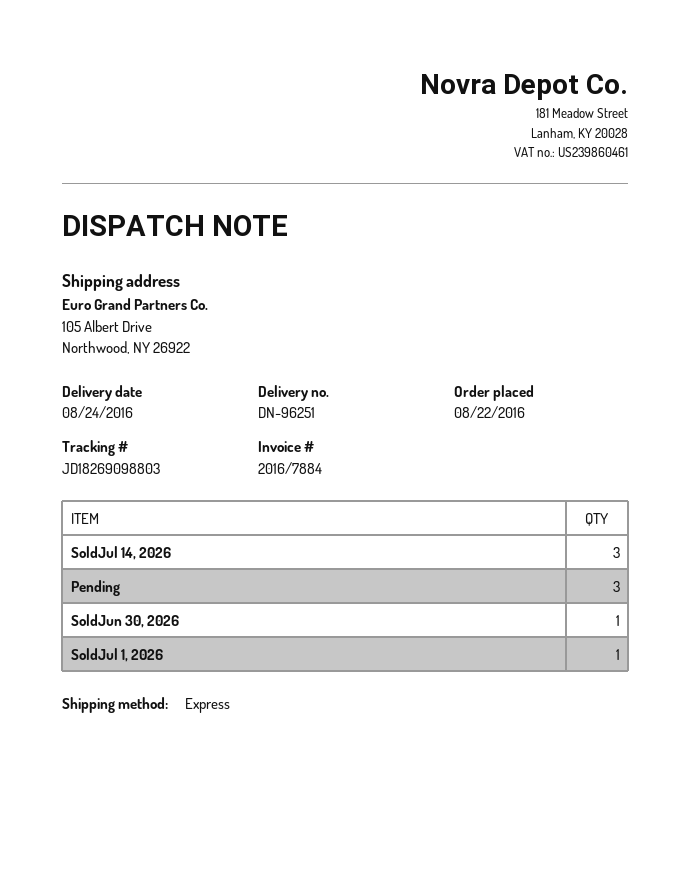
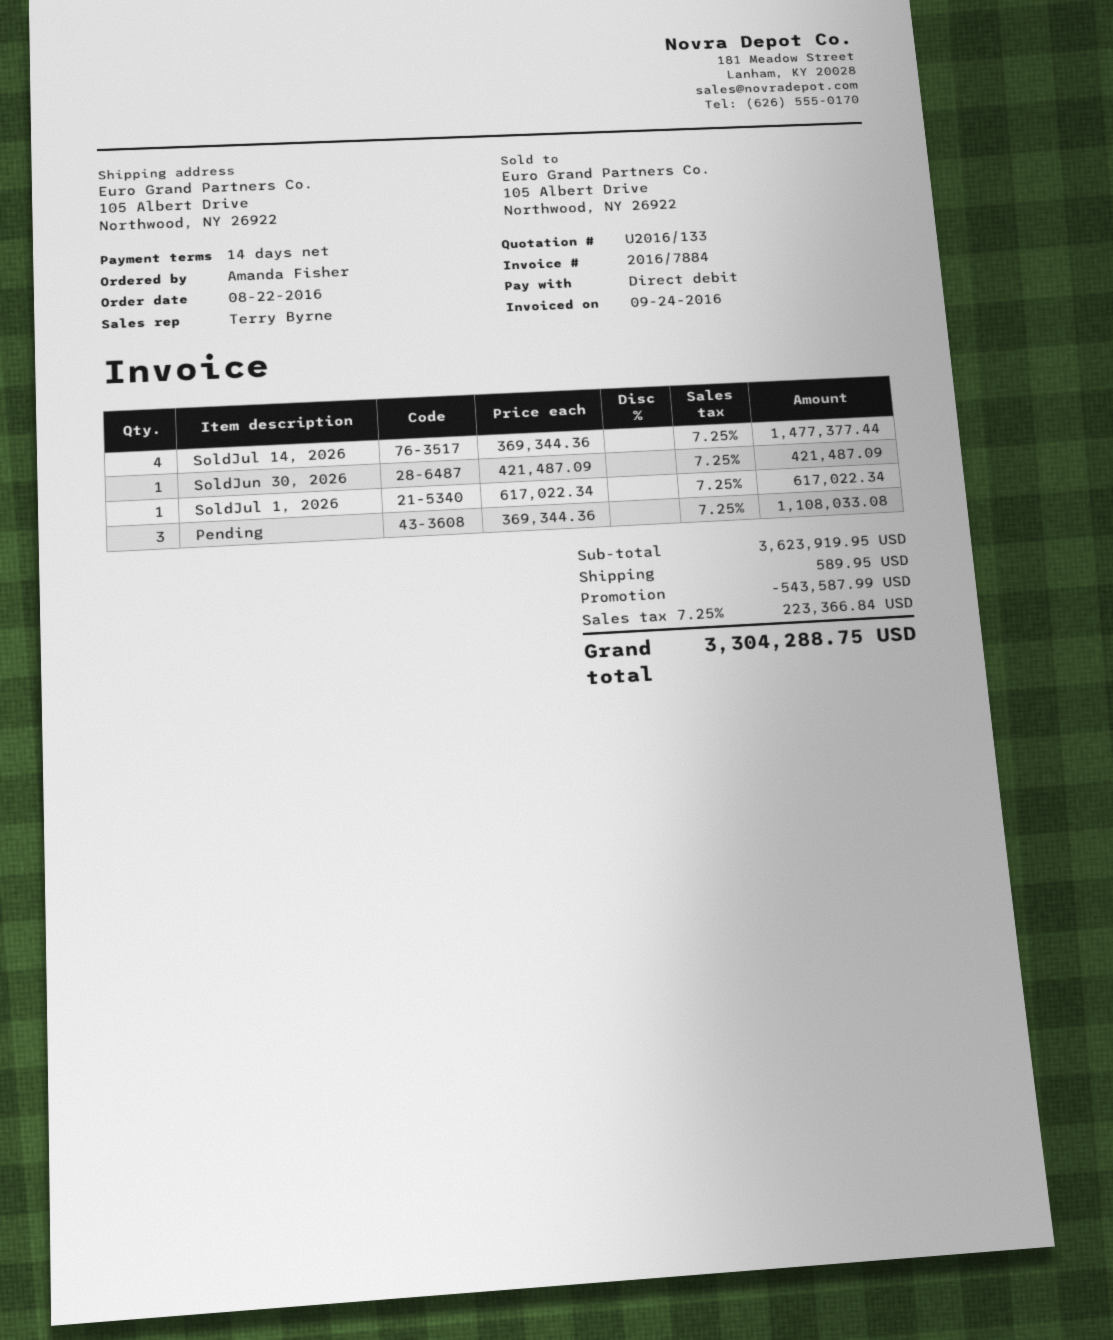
SoldJul 14, 2026: 3 -> 4

